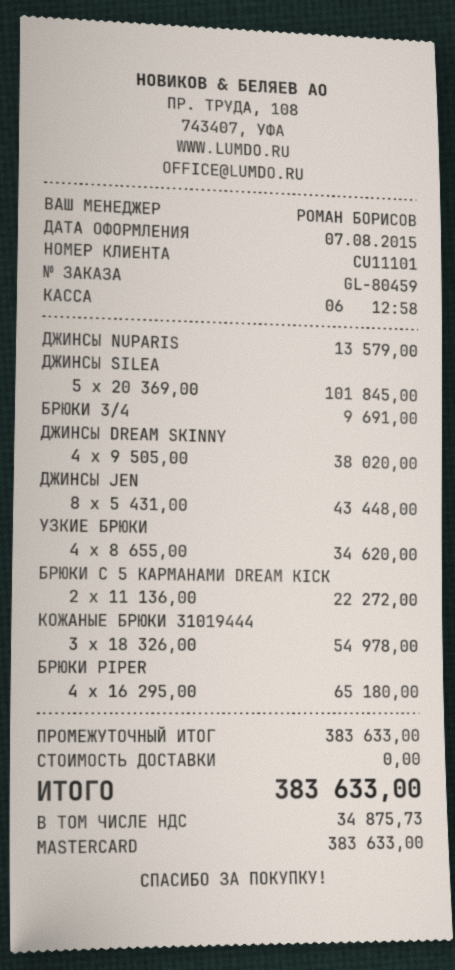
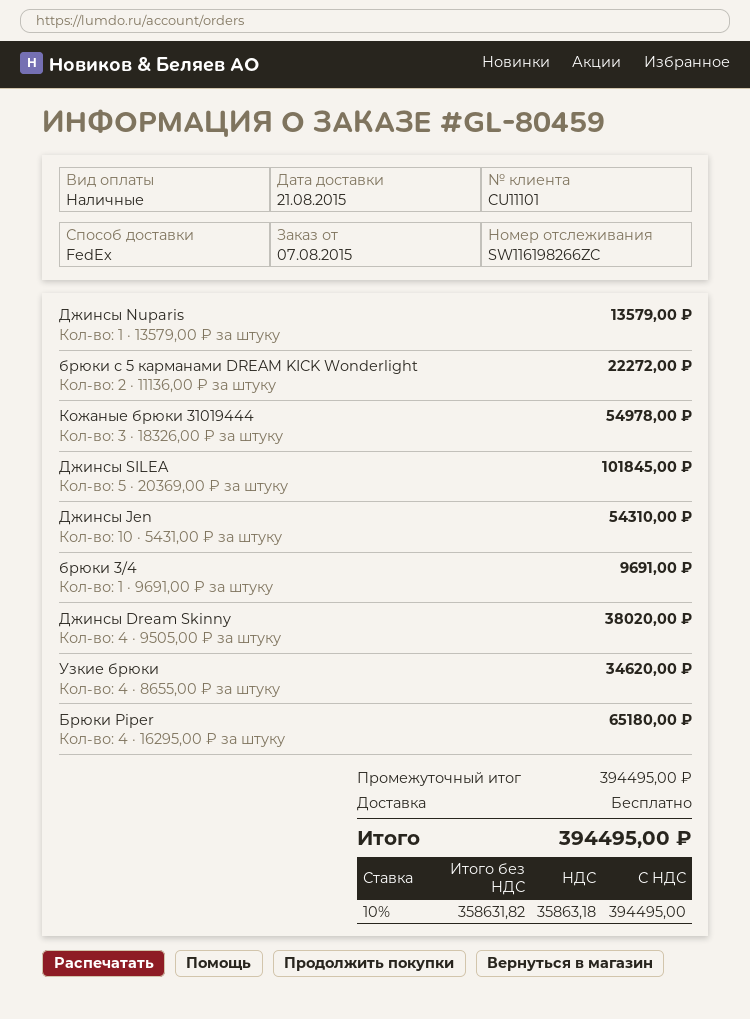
payment method: Mastercard -> cash
ДЖИНСЫ JEN: 8 x 5431.00 = 43448.00 -> 10 x 5431.00 = 54310.00
subtotal: 383633.00 -> 394495.00
tax: 34875.73 -> 35863.18
total: 383633.00 -> 394495.00

